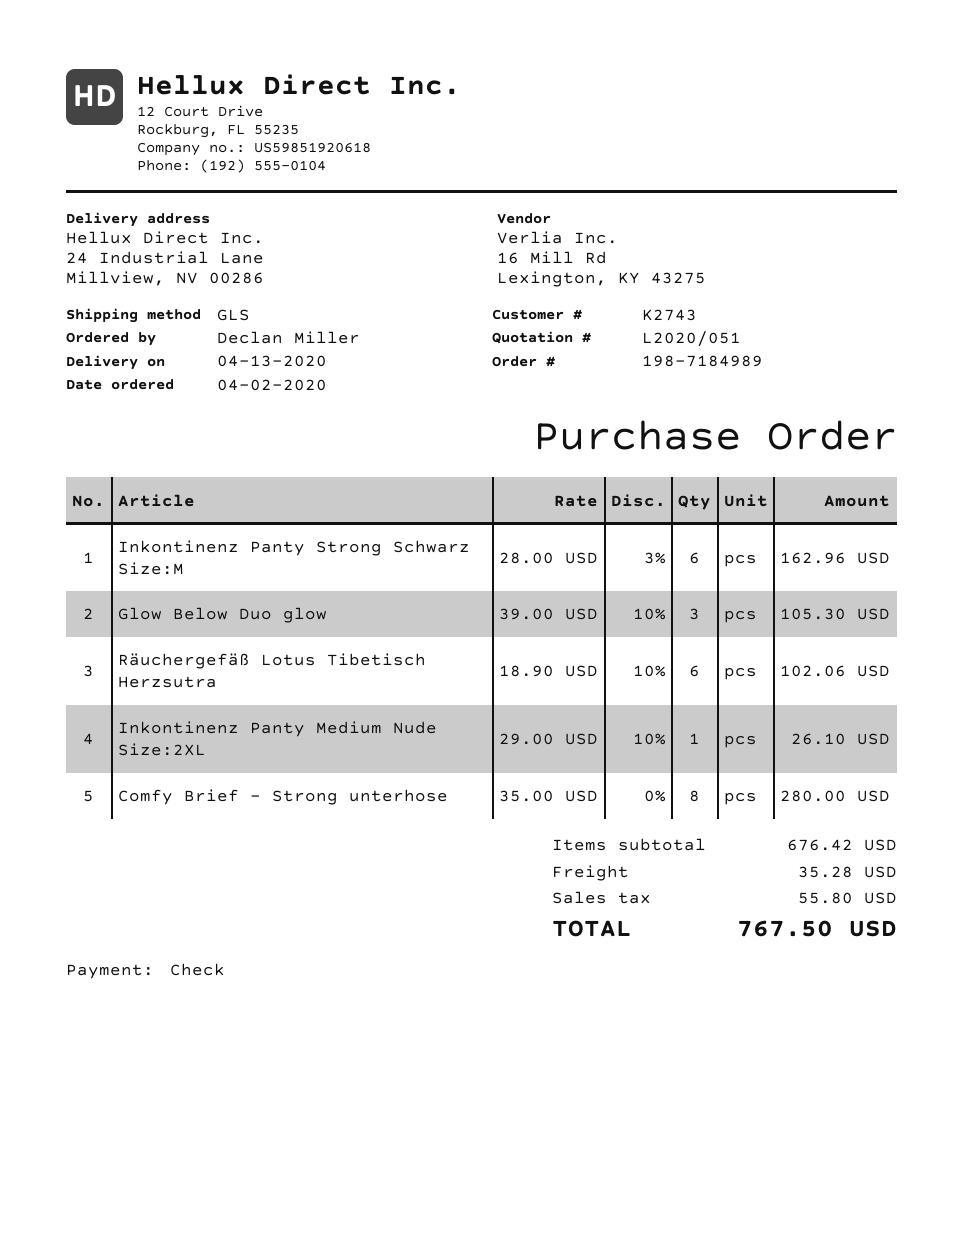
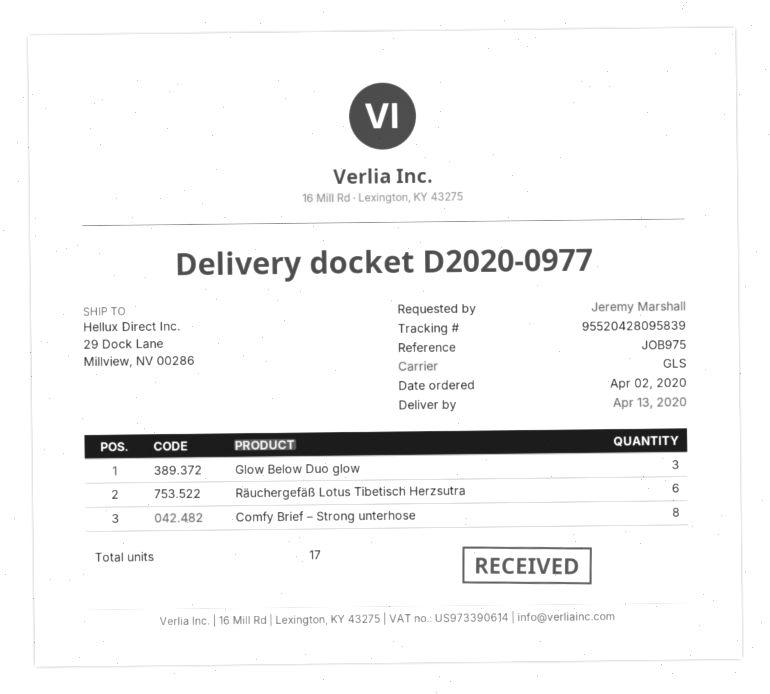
ordered by: Declan Miller -> Jeremy Marshall
ship to: 24 Industrial Lane, Millview, NV 00286 -> 29 Dock Lane, Millview, NV 00286
Inkontinenz Panty Strong Schwarz Size:M: 6 -> none
Inkontinenz Panty Medium Nude Size:2XL: 1 -> none

